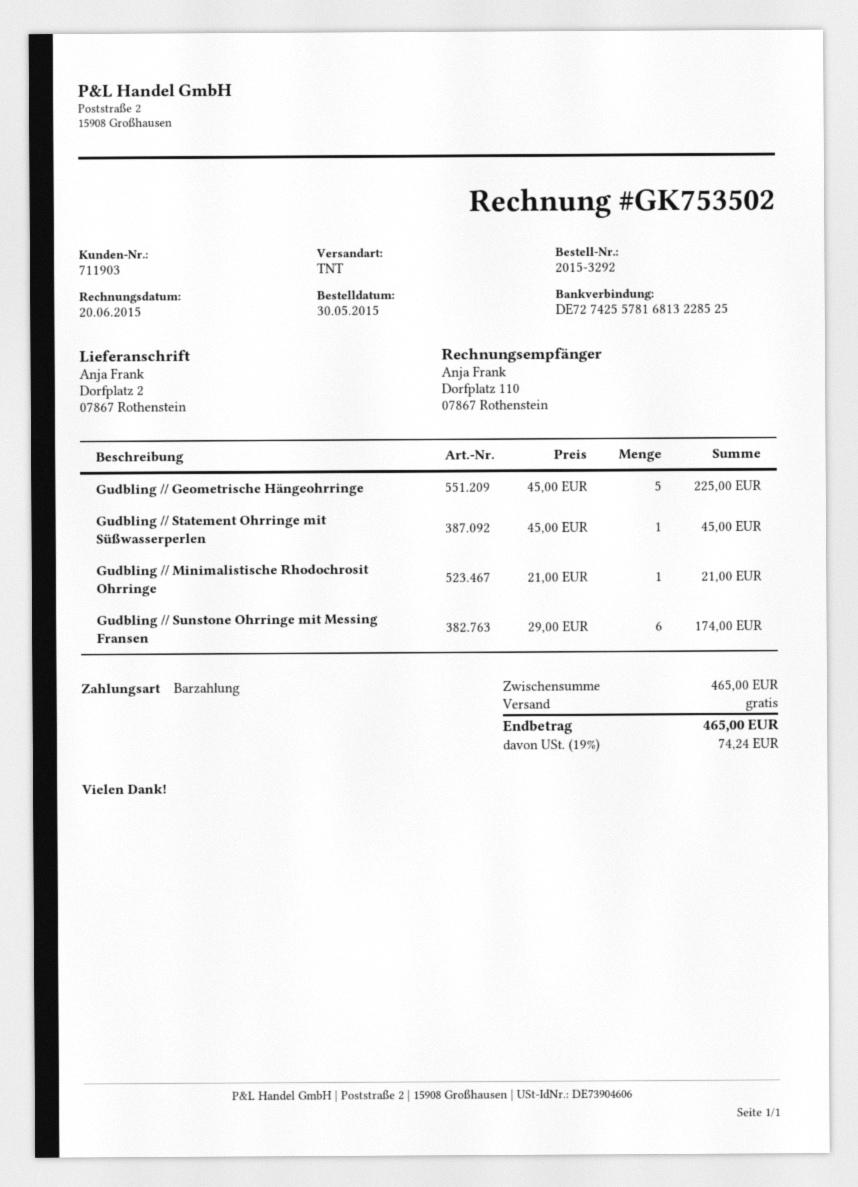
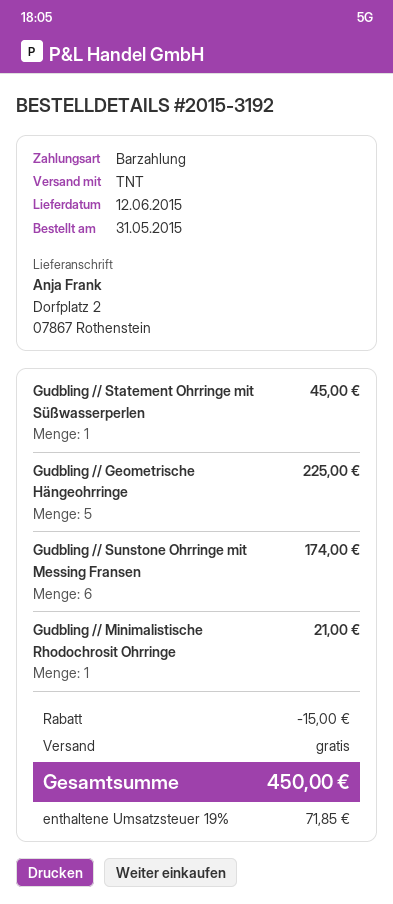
order number: 2015-3292 -> 2015-3192
order date: 2015-05-30 -> 2015-05-31
discount: none -> 15.00
tax: 19% = 74.24 -> 19% = 71.85
total: 465.00 -> 450.00

